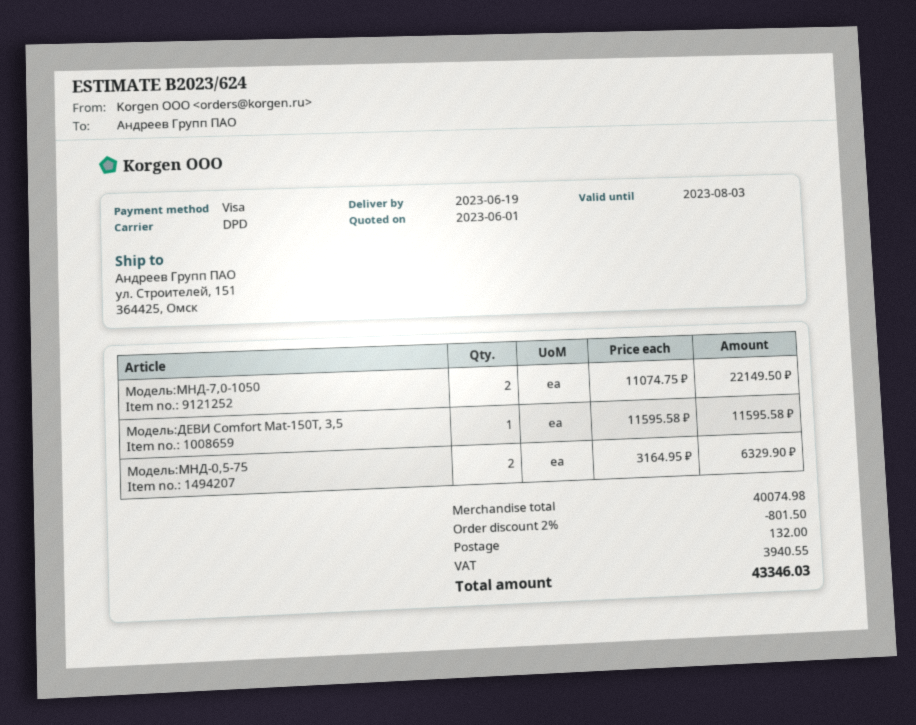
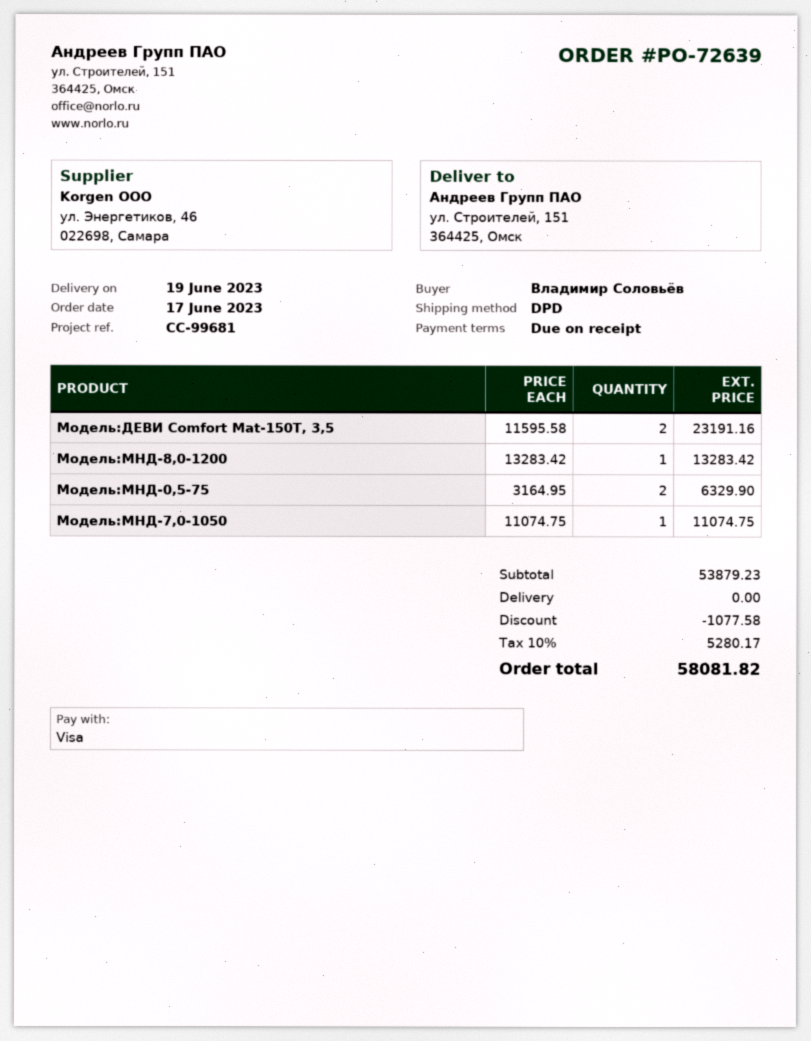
Модель:МНД-7,0-1050: 2 x 11074.75 = 22149.50 -> 1 x 11074.75 = 11074.75
Модель:ДЕВИ Comfort Mat-150T, 3,5: 1 x 11595.58 = 11595.58 -> 2 x 11595.58 = 23191.16
Модель:МНД-8,0-1200: none -> 1 x 13283.42 = 13283.42
subtotal: 40074.98 -> 53879.23
discount: 801.50 -> 1077.58
shipping: 132.00 -> 0.00
tax: 3940.55 -> 5280.17
total: 43346.03 -> 58081.82

